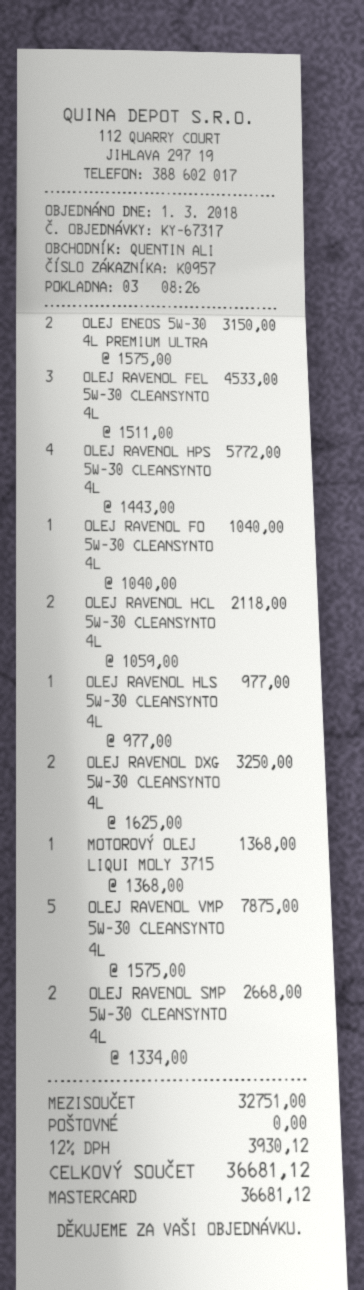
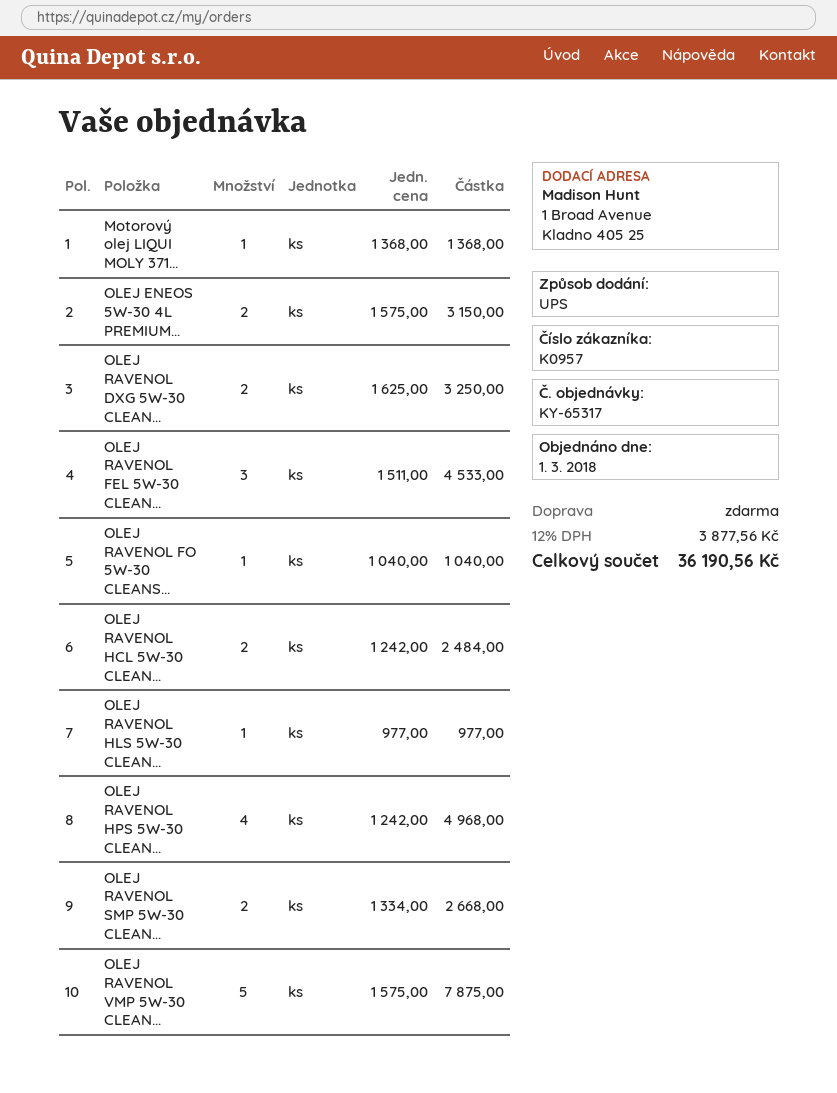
order number: KY-67317 -> KY-65317
OLEJ RAVENOL HPS 5W-30 CLEANSYNTO 4L: 4 x 1443.00 = 5772.00 -> 4 x 1242.00 = 4968.00
OLEJ RAVENOL HCL 5W-30 CLEANSYNTO 4L: 2 x 1059.00 = 2118.00 -> 2 x 1242.00 = 2484.00
tax: 12% = 3930.12 -> 12% = 3877.56
total: 36681.12 -> 36190.56

